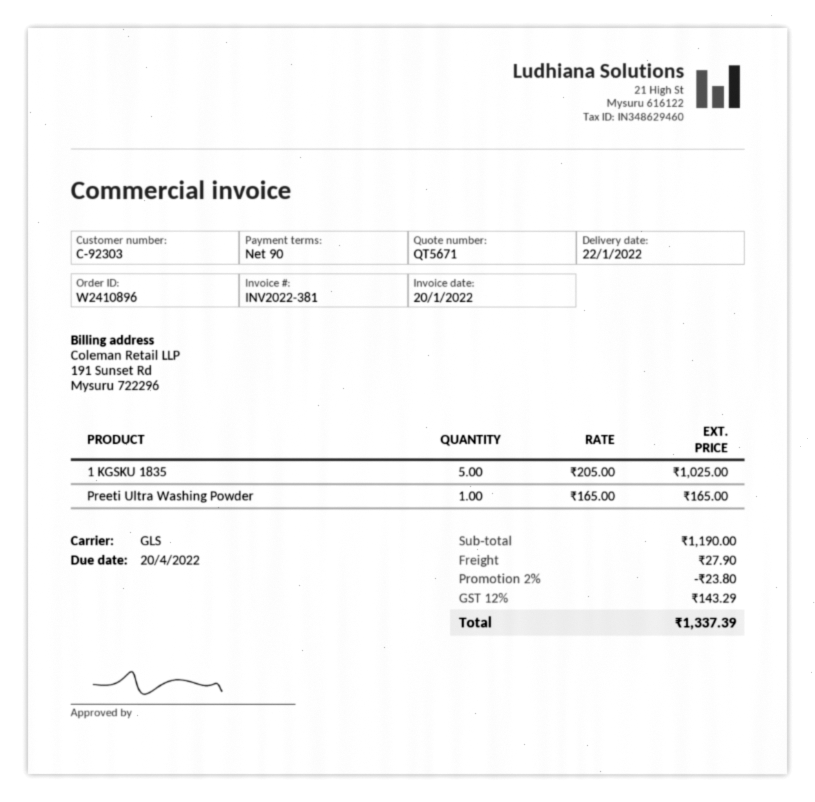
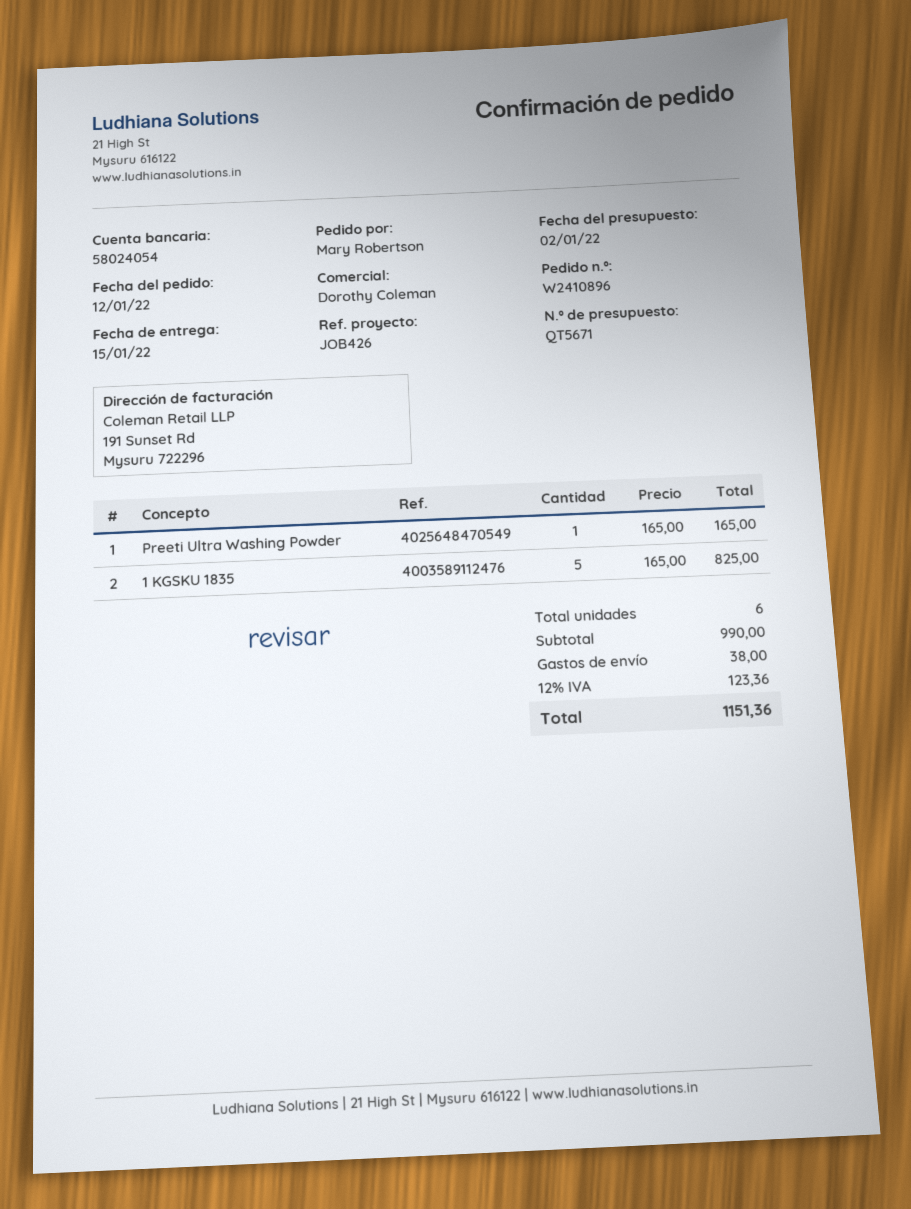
delivery date: 2022-01-22 -> 2022-01-15
1 KGSKU 1835: 5 x 205.00 = 1025.00 -> 5 x 165.00 = 825.00
subtotal: 1190.00 -> 990.00
discount: 2% = 23.80 -> none
shipping: 27.90 -> 38.00
tax: 12% = 143.29 -> 12% = 123.36
total: 1337.39 -> 1151.36

